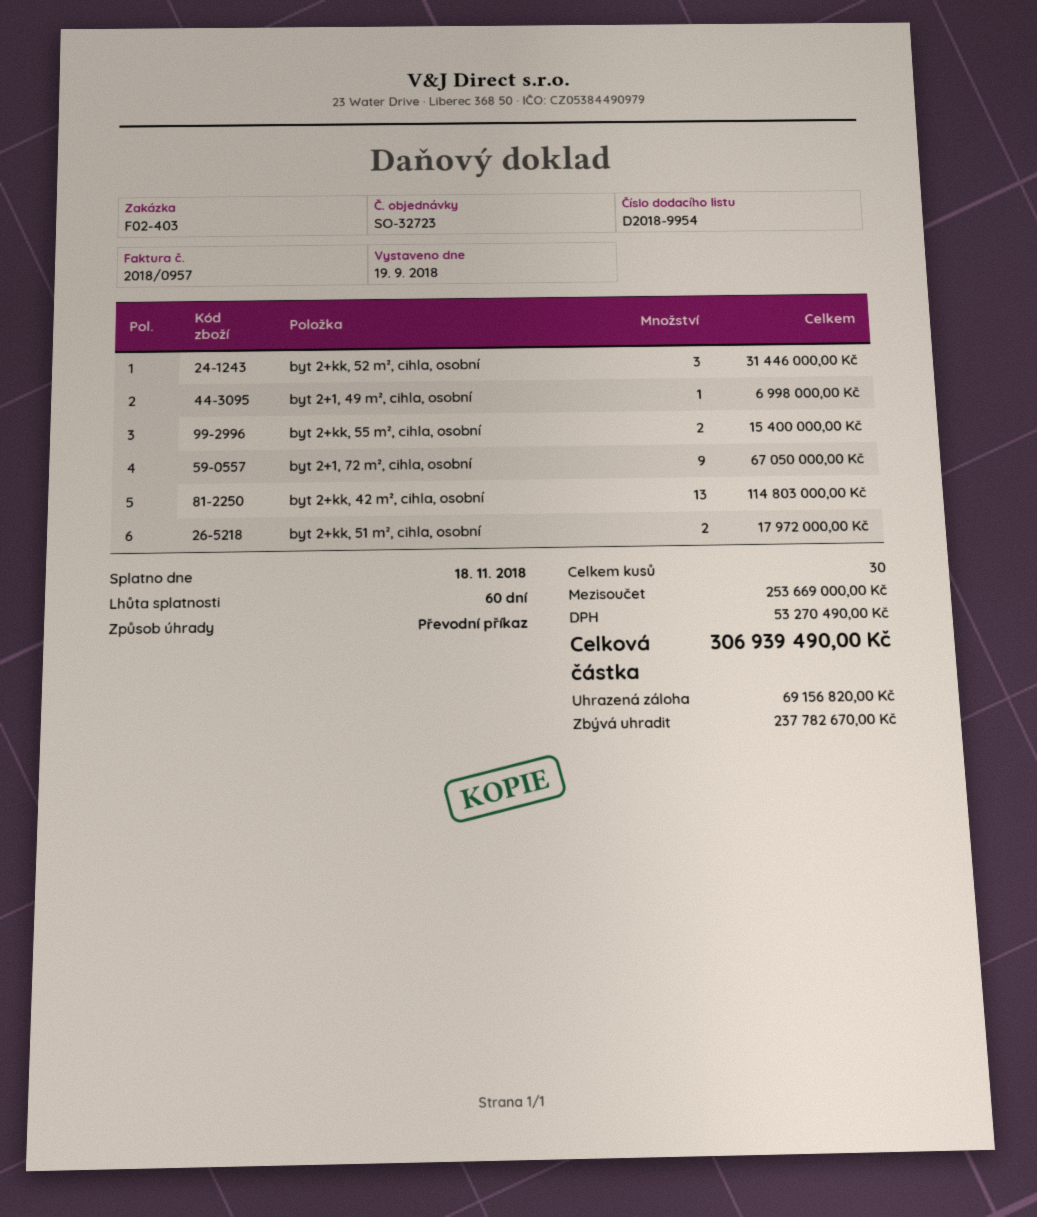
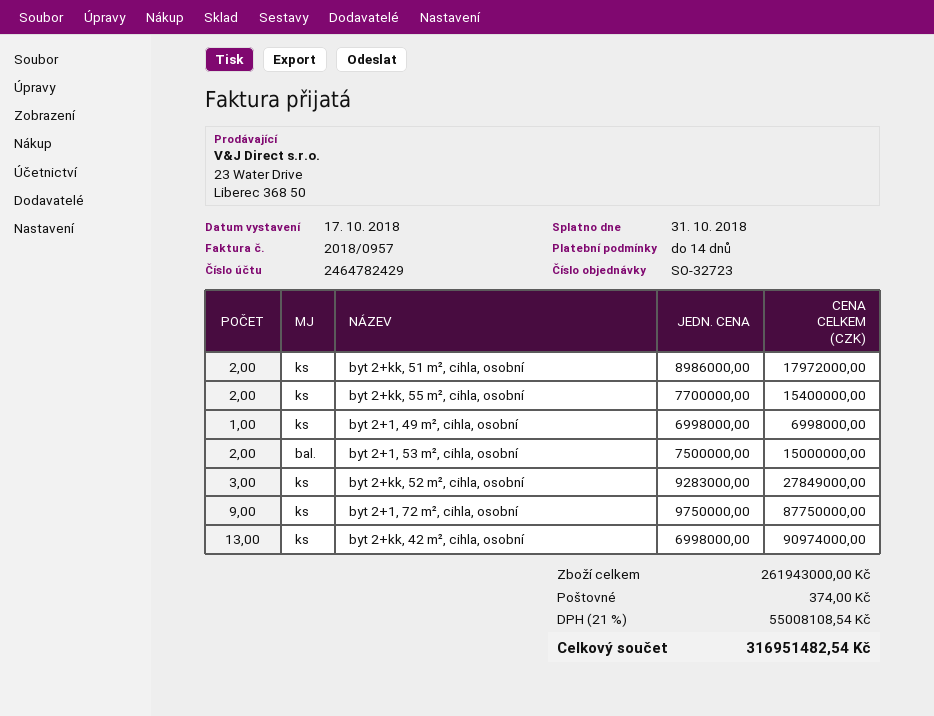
invoice date: 2018-09-19 -> 2018-10-17
payment terms: 60 days -> 14 days
due date: 2018-11-18 -> 2018-10-31
byt 2+kk, 52 m², cihla, osobní: 3 for 31446000.00 -> 3 for 27849000.00
byt 2+1, 72 m², cihla, osobní: 9 for 67050000.00 -> 9 for 87750000.00
byt 2+kk, 42 m², cihla, osobní: 13 for 114803000.00 -> 13 for 90974000.00
byt 2+1, 53 m², cihla, osobní: none -> 2 for 15000000.00
subtotal: 253669000.00 -> 261943000.00
shipping: none -> 374.00
tax: 53270490.00 -> 55008108.54
total: 306939490.00 -> 316951482.54

